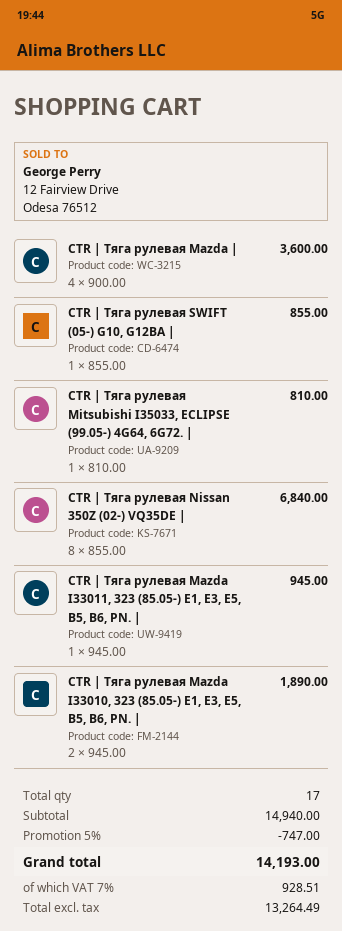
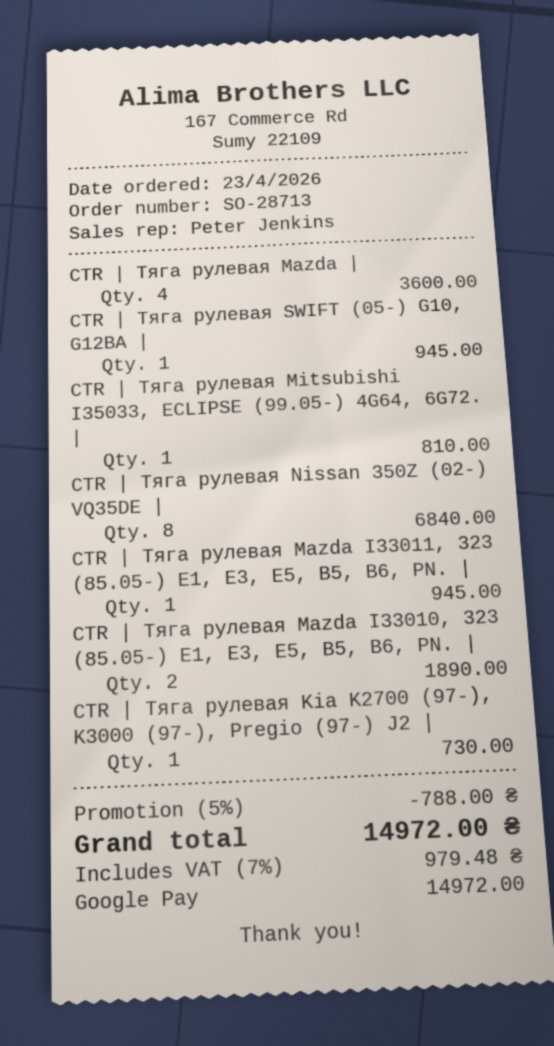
CTR | Тяга рулевая SWIFT (05-) G10, G12BA |: 1 for 855.00 -> 1 for 945.00
CTR | Тяга рулевая Kia K2700 (97-), K3000 (97-), Pregio (97-) J2 |: none -> 1 for 730.00
discount: 5% = 747.00 -> 5% = 788.00
tax: 7% = 928.51 -> 7% = 979.48
total: 14193.00 -> 14972.00

